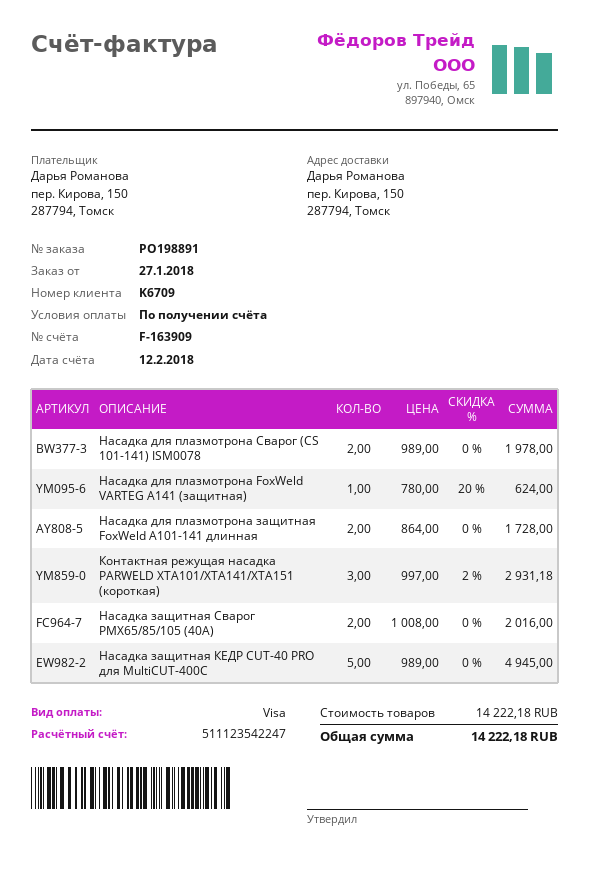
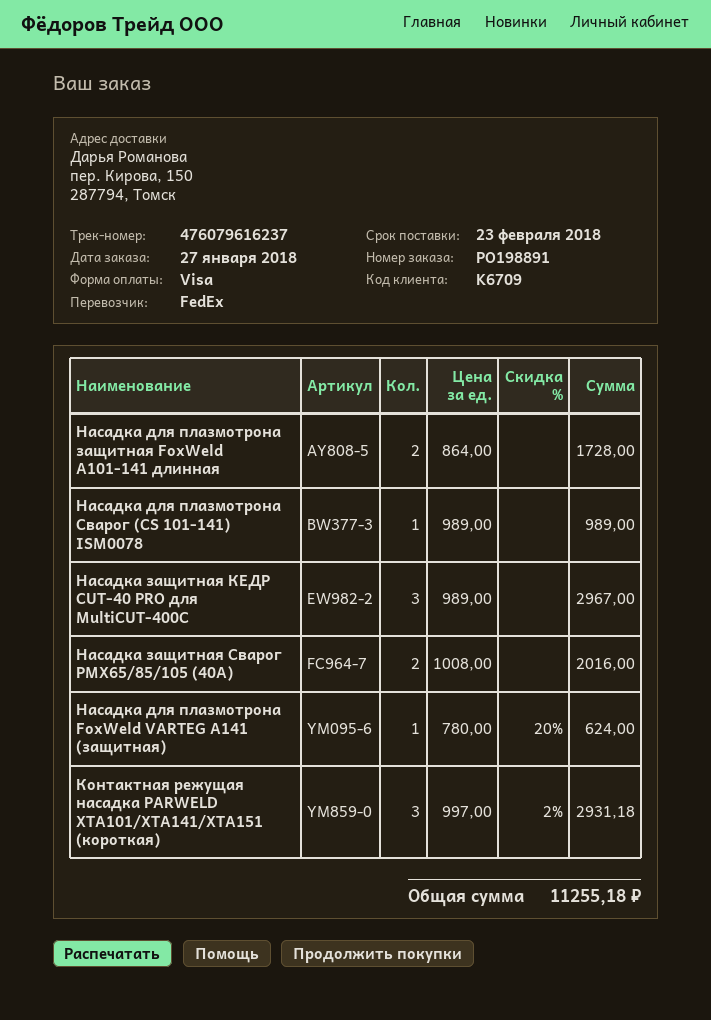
Насадка для плазмотрона Сварог (CS 101-141) ISM0078: 2 x 989.00 = 1978.00 -> 1 x 989.00 = 989.00
Насадка защитная КЕДР CUT-40 PRO для MultiCUT-400C: 5 x 989.00 = 4945.00 -> 3 x 989.00 = 2967.00
total: 14222.18 -> 11255.18

